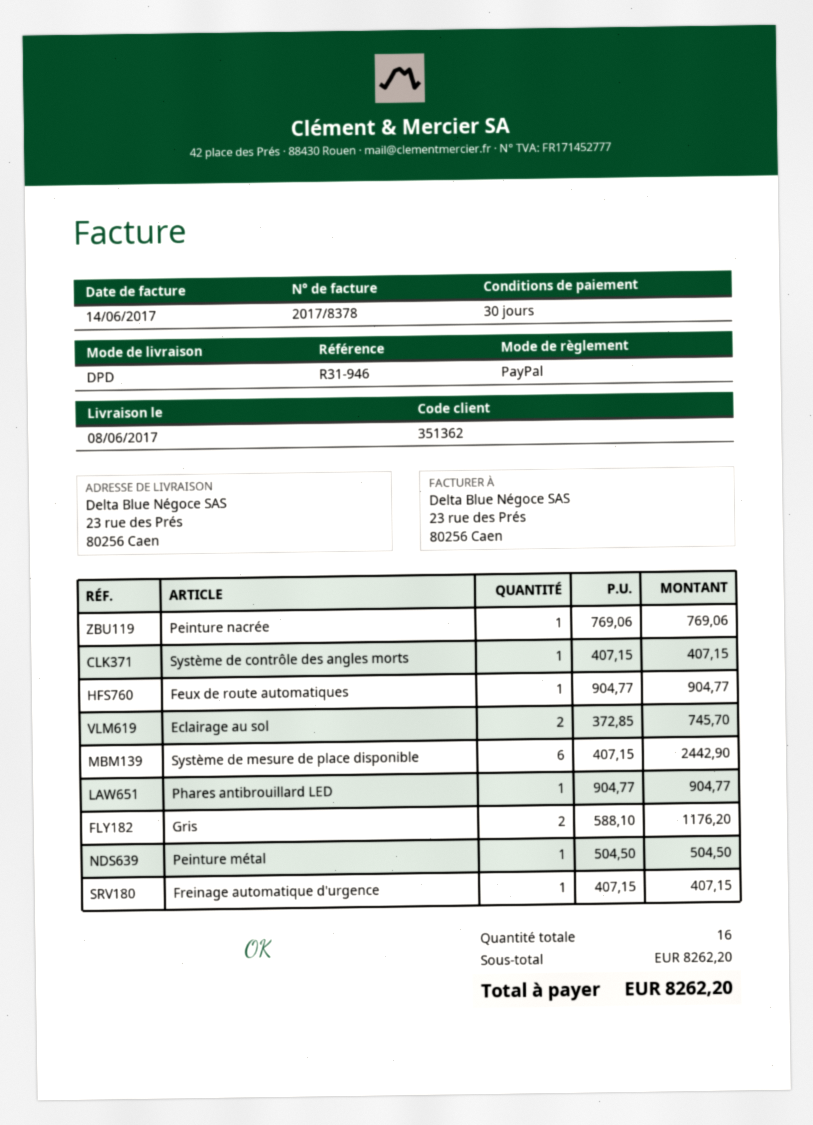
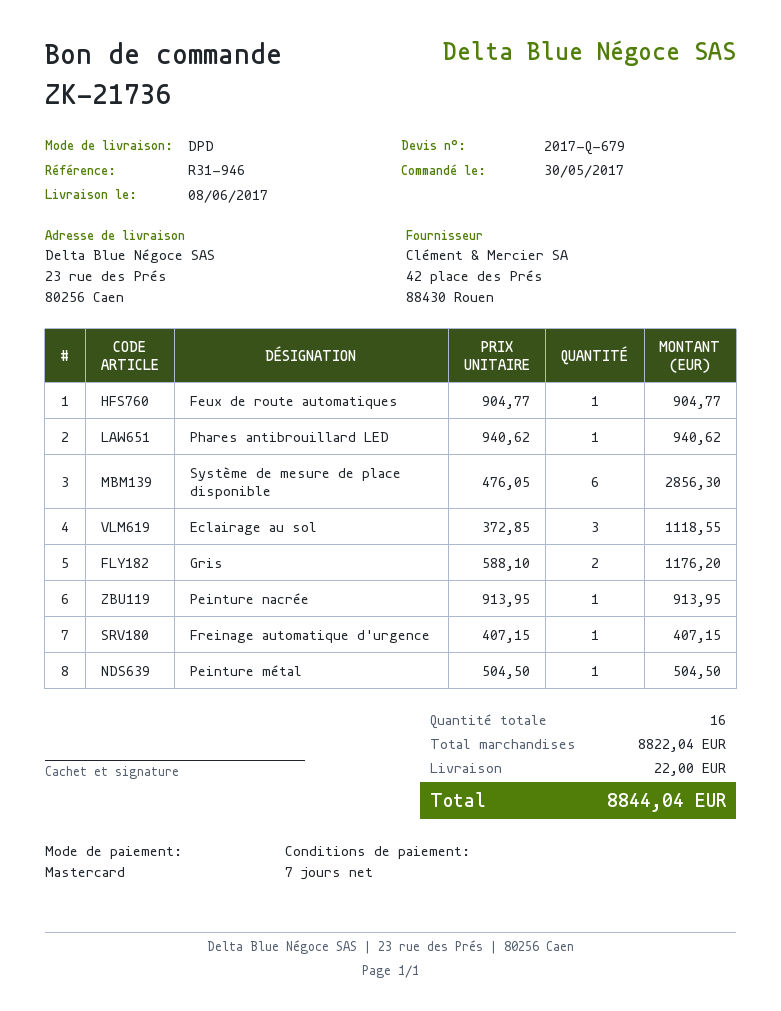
payment terms: 30 days -> 7 days
payment method: PayPal -> Mastercard
Peinture nacrée: 1 x 769.06 = 769.06 -> 1 x 913.95 = 913.95
Système de contrôle des angles morts: 1 x 407.15 = 407.15 -> none
Eclairage au sol: 2 x 372.85 = 745.70 -> 3 x 372.85 = 1118.55
Système de mesure de place disponible: 6 x 407.15 = 2442.90 -> 6 x 476.05 = 2856.30
Phares antibrouillard LED: 1 x 904.77 = 904.77 -> 1 x 940.62 = 940.62
subtotal: 8262.20 -> 8822.04
shipping: none -> 22.00
total: 8262.20 -> 8844.04

